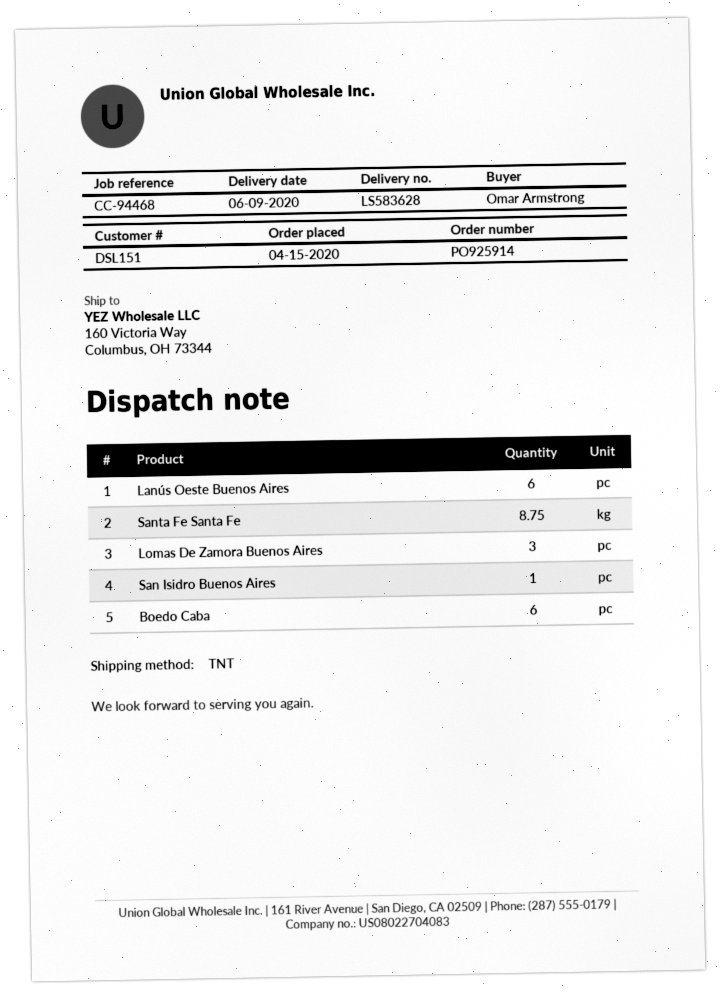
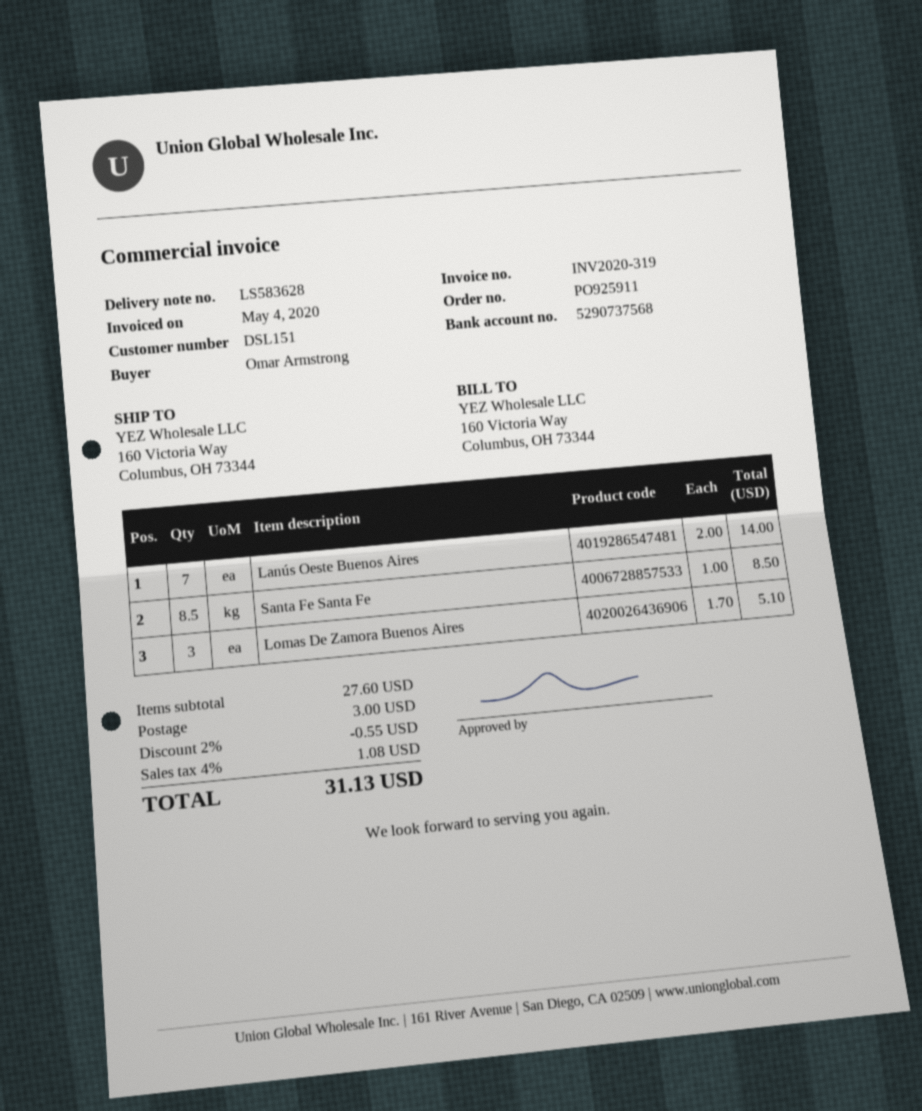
order number: PO925914 -> PO925911
Lanús Oeste Buenos Aires: 6 -> 7
Santa Fe Santa Fe: 8.75 -> 8.5
San Isidro Buenos Aires: 1 -> none
Boedo Caba: 6 -> none

